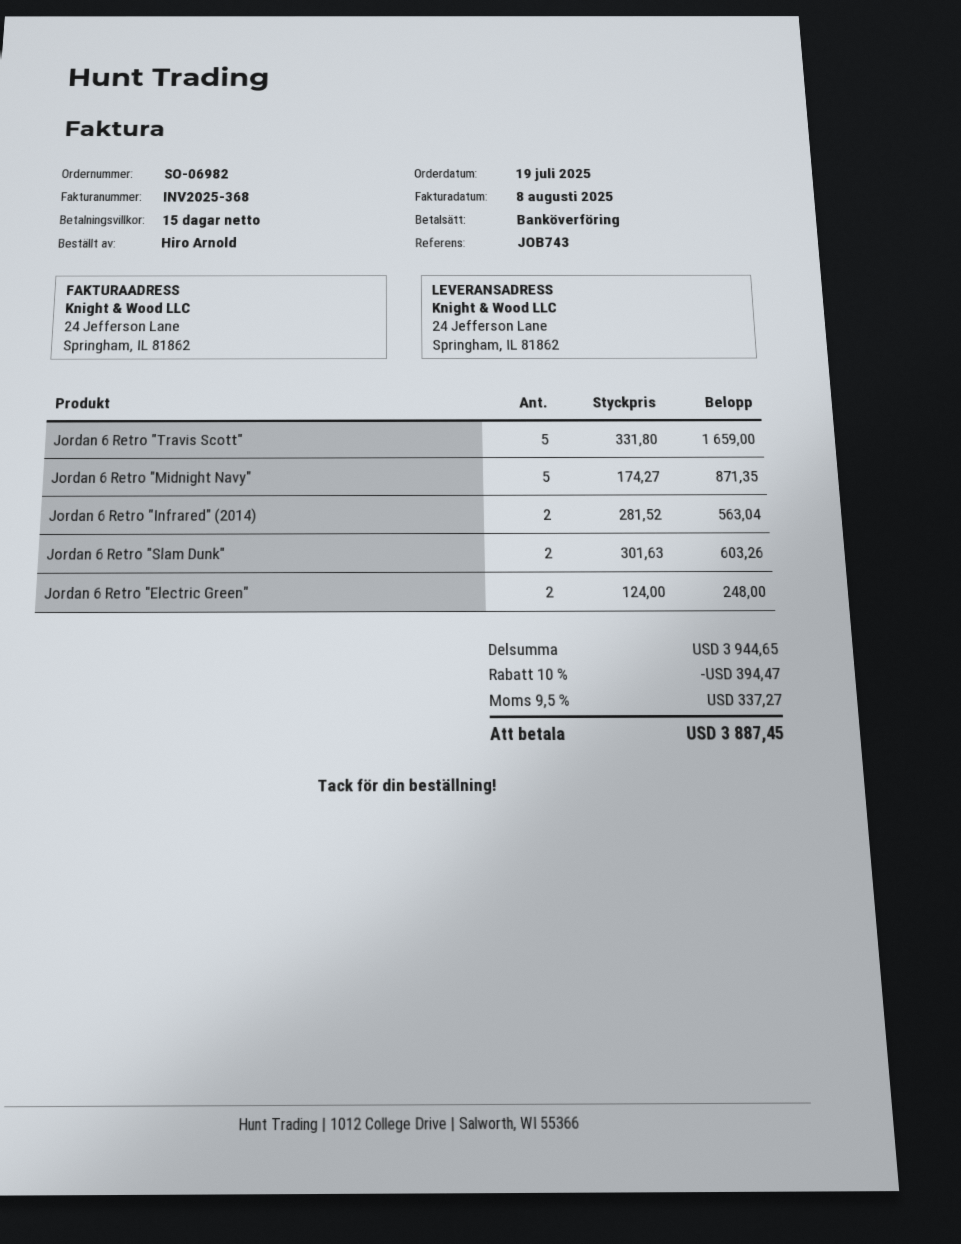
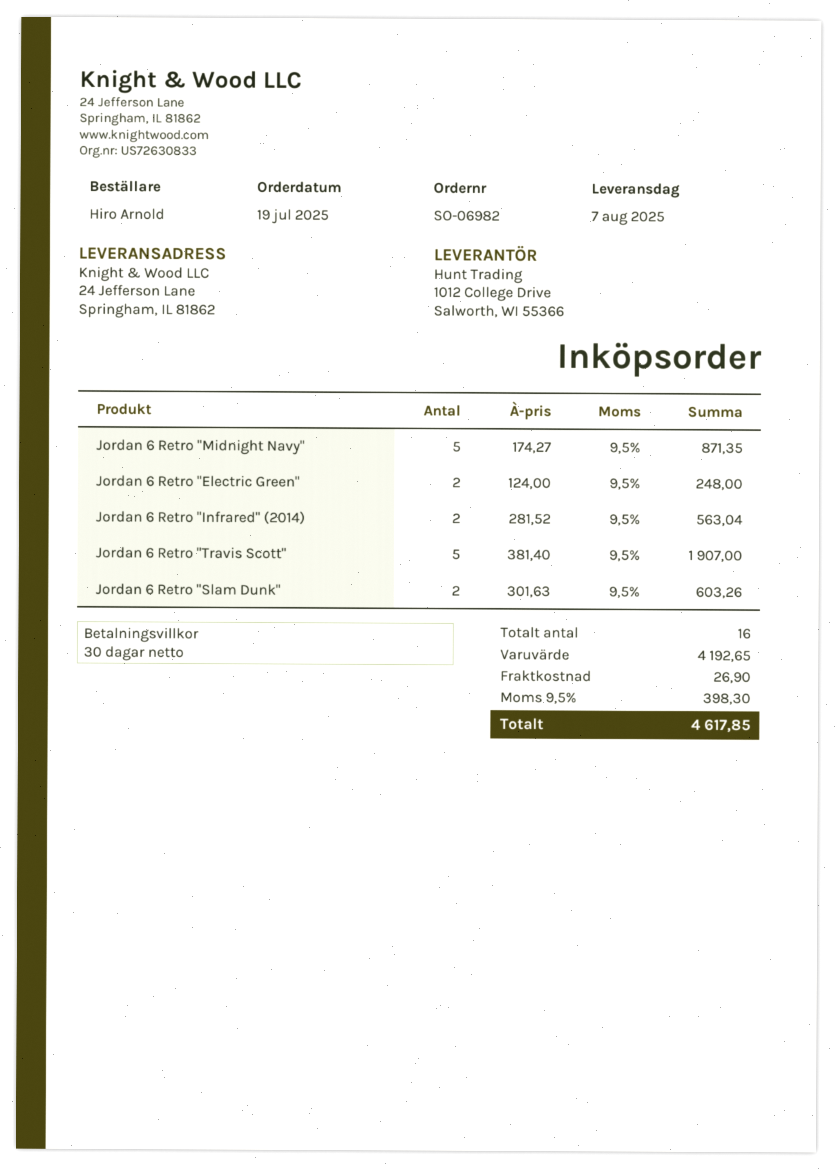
payment terms: 15 days -> 30 days
Jordan 6 Retro "Travis Scott": 5 x 331.80 = 1659.00 -> 5 x 381.40 = 1907.00
subtotal: 3944.65 -> 4192.65
discount: 10% = 394.47 -> none
shipping: none -> 26.90
tax: 9.5% = 337.27 -> 9.5% = 398.30
total: 3887.45 -> 4617.85

